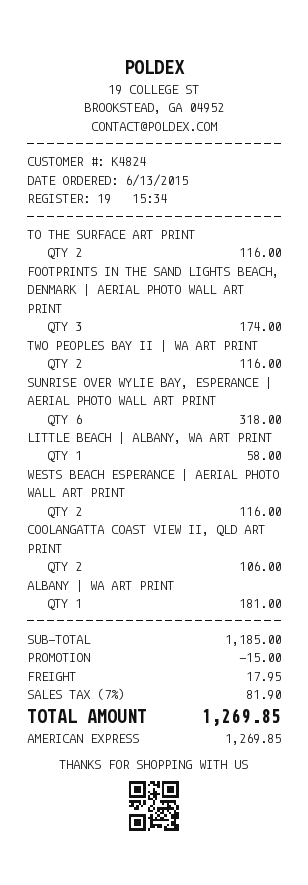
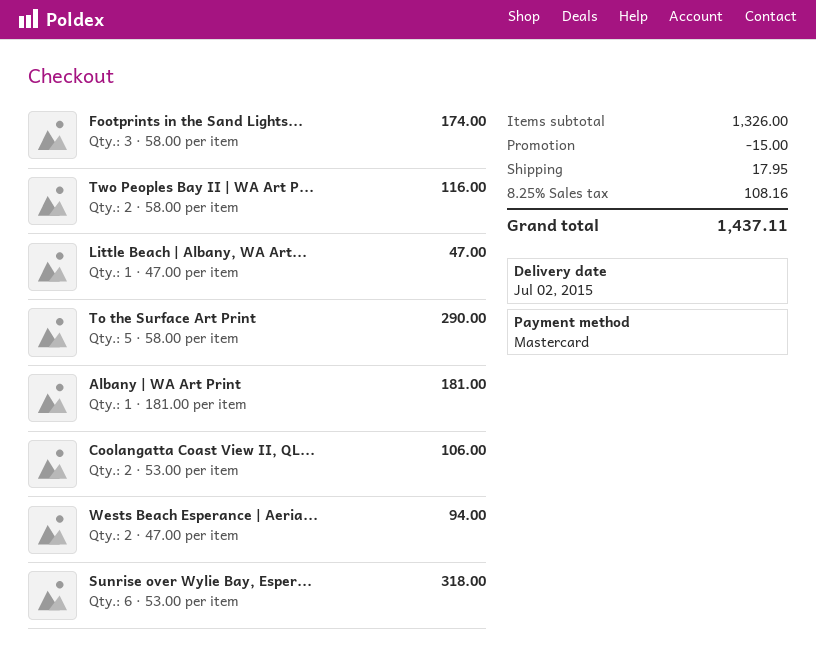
payment method: American Express -> Mastercard
TO THE SURFACE ART PRINT: 2 for 116.00 -> 5 for 290.00
LITTLE BEACH | ALBANY, WA ART PRINT: 1 for 58.00 -> 1 for 47.00
WESTS BEACH ESPERANCE | AERIAL PHOTO WALL ART PRINT: 2 for 116.00 -> 2 for 94.00
subtotal: 1185.00 -> 1326.00
tax: 7% = 81.90 -> 8.25% = 108.16
total: 1269.85 -> 1437.11

